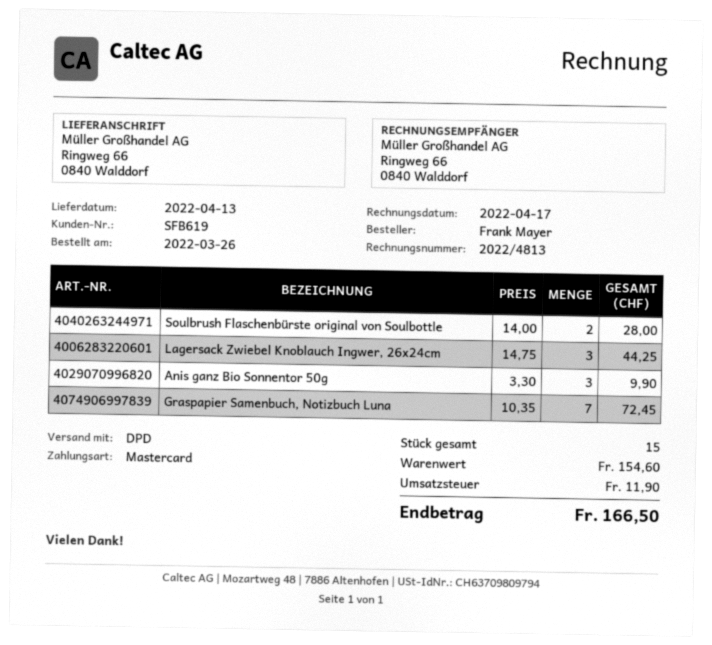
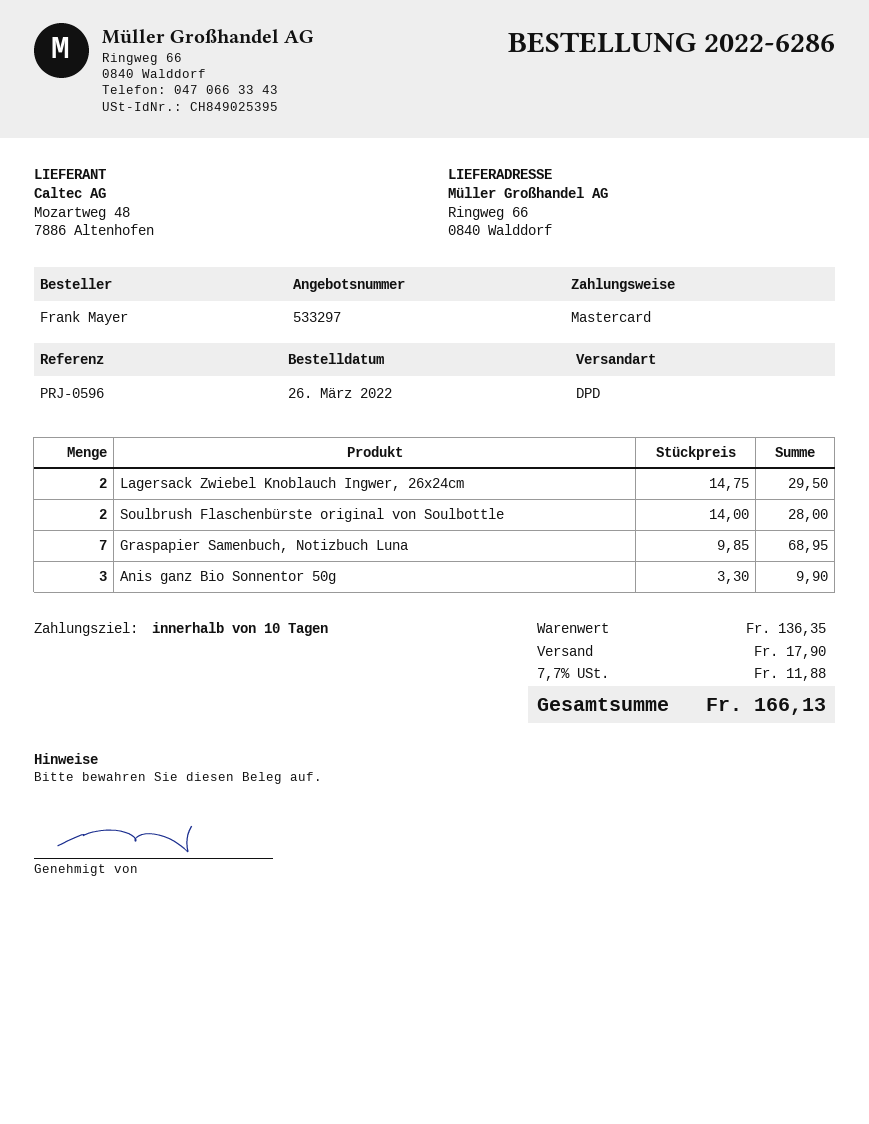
Lagersack Zwiebel Knoblauch Ingwer, 26x24cm: 3 x 14.75 = 44.25 -> 2 x 14.75 = 29.50
Graspapier Samenbuch, Notizbuch Luna: 7 x 10.35 = 72.45 -> 7 x 9.85 = 68.95
subtotal: 154.60 -> 136.35
shipping: none -> 17.90
tax: 11.90 -> 11.88
total: 166.50 -> 166.13

